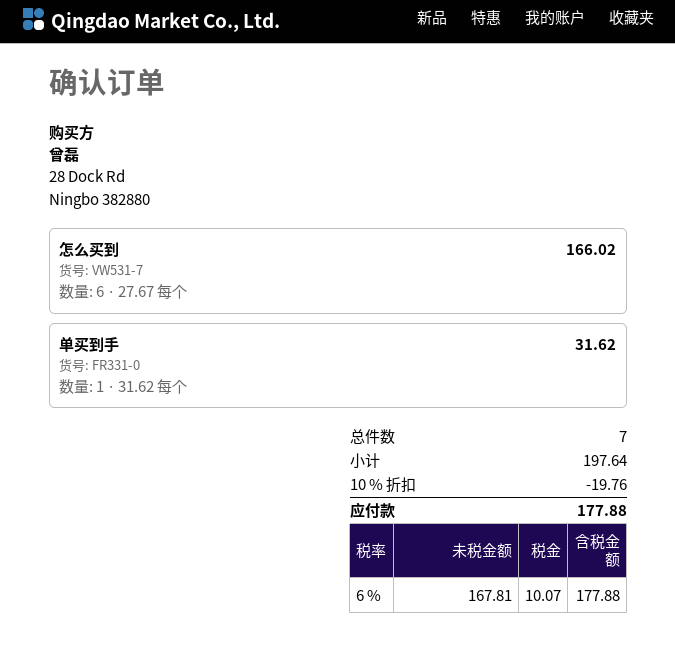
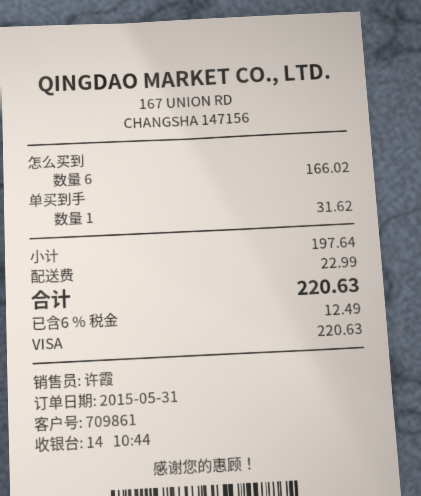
discount: 10% = 19.76 -> none
shipping: none -> 22.99
tax: 6% = 10.07 -> 6% = 12.49
total: 177.88 -> 220.63

